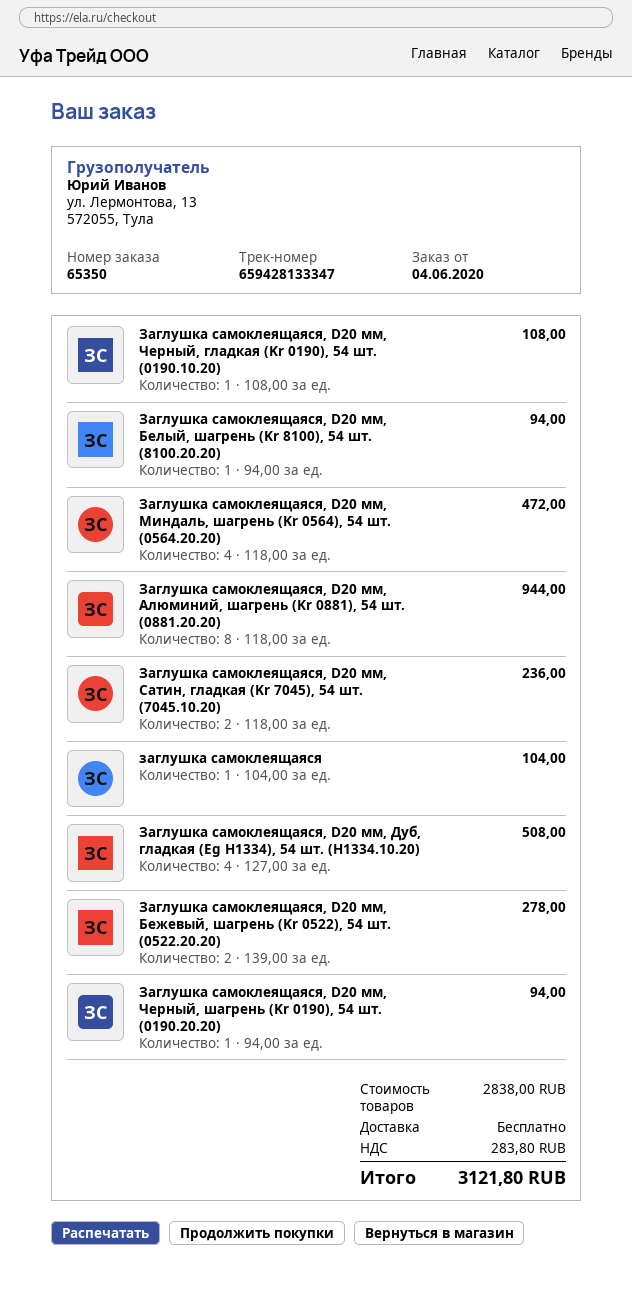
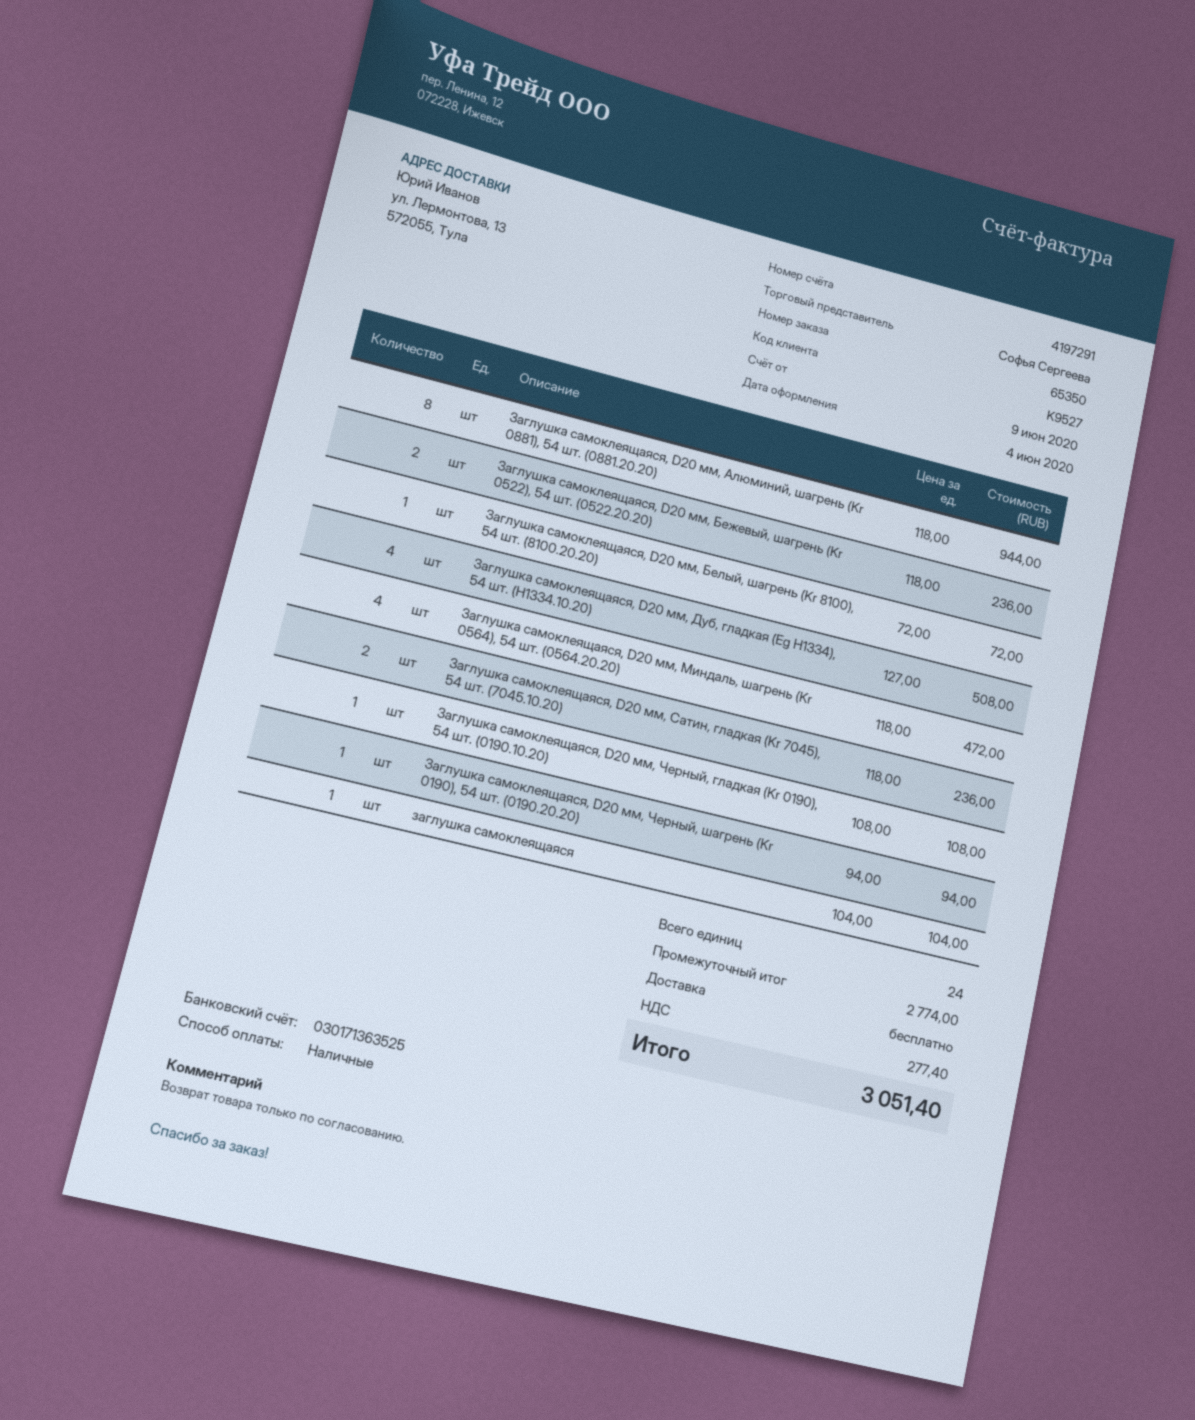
Заглушка самоклеящаяся, D20 мм, Белый, шагрень (Kr 8100), 54 шт. (8100.20.20): 1 x 94.00 = 94.00 -> 1 x 72.00 = 72.00
Заглушка самоклеящаяся, D20 мм, Бежевый, шагрень (Kr 0522), 54 шт. (0522.20.20): 2 x 139.00 = 278.00 -> 2 x 118.00 = 236.00
subtotal: 2838.00 -> 2774.00
tax: 283.80 -> 277.40
total: 3121.80 -> 3051.40

